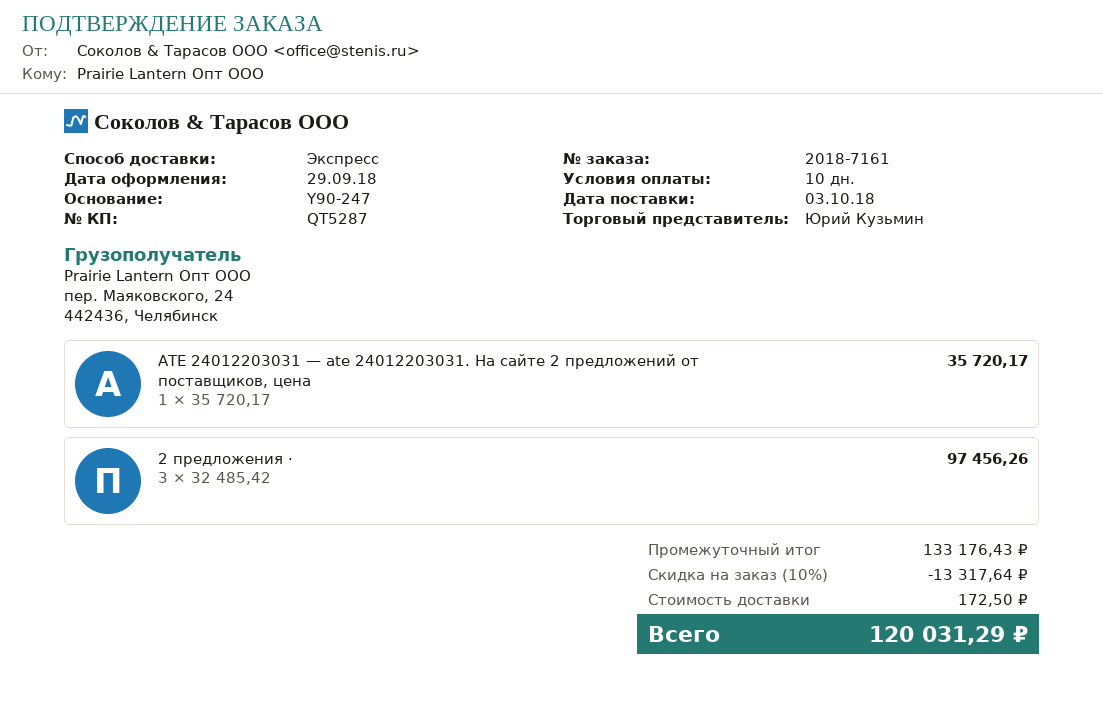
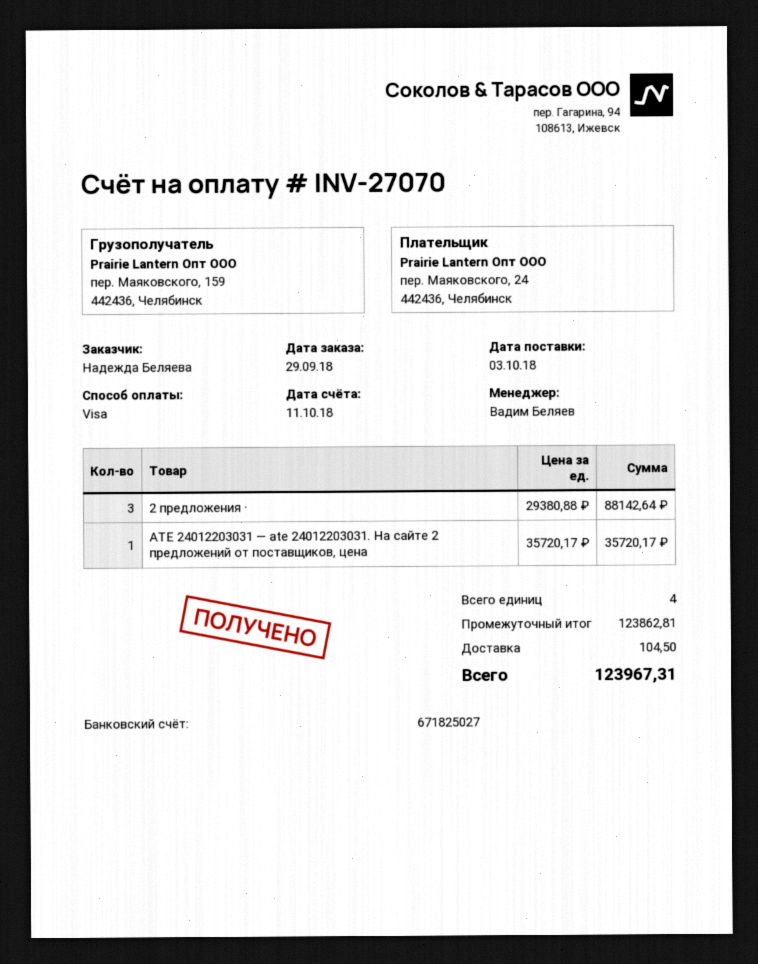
sales rep: Юрий Кузьмин -> Вадим Беляев
ship to: пер. Маяковского, 24, 442436, Челябинск -> пер. Маяковского, 159, 442436, Челябинск
2 предложения ·: 3 x 32485.42 = 97456.26 -> 3 x 29380.88 = 88142.64
subtotal: 133176.43 -> 123862.81
discount: 10% = 13317.64 -> none
shipping: 172.50 -> 104.50
total: 120031.29 -> 123967.31

